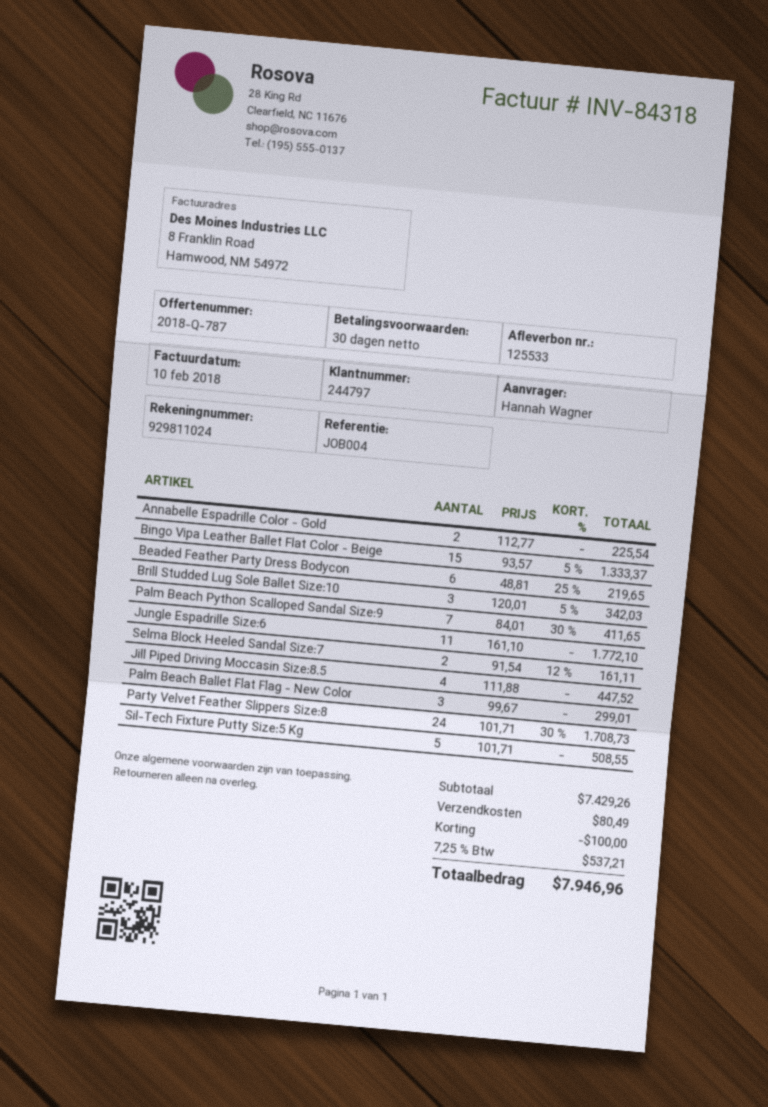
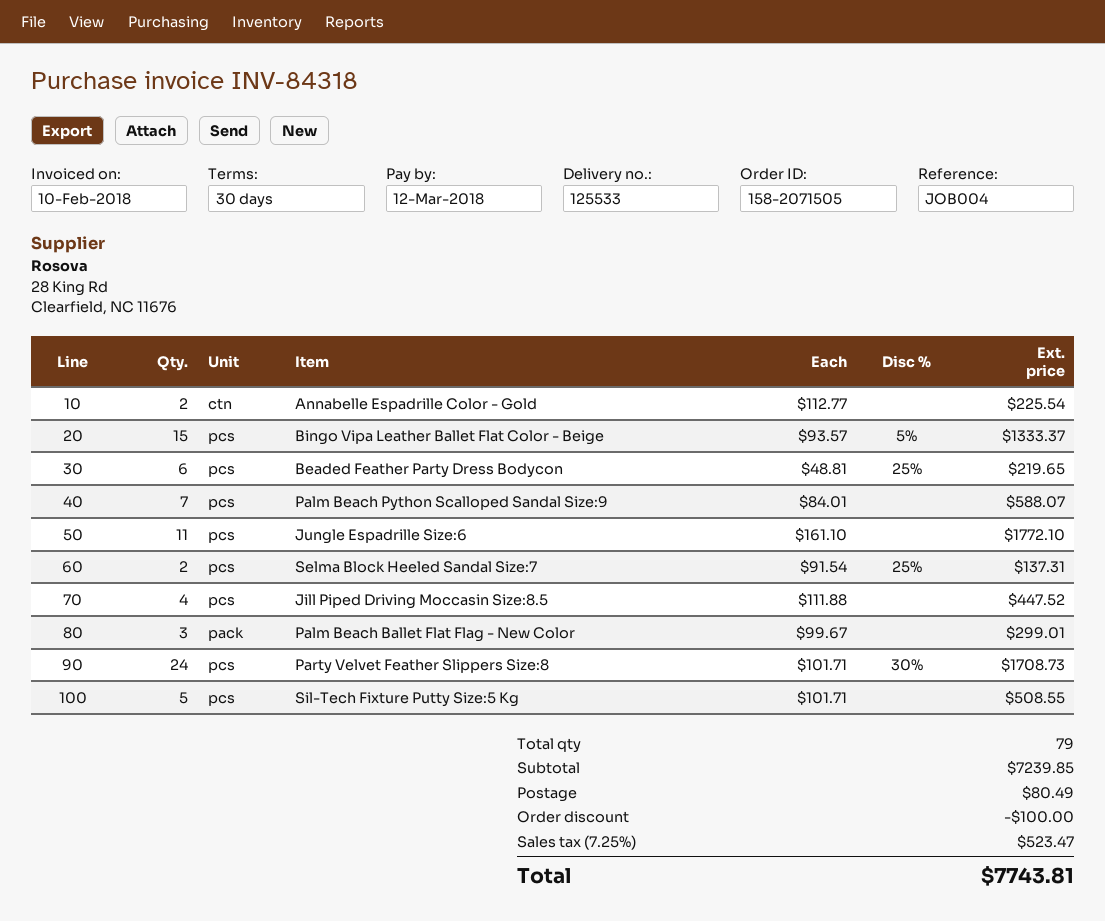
Brill Studded Lug Sole Ballet Size:10: 3 x 120.01 - 5% = 342.03 -> none
Palm Beach Python Scalloped Sandal Size:9: 7 x 84.01 - 30% = 411.65 -> 7 x 84.01 = 588.07
Selma Block Heeled Sandal Size:7: 2 x 91.54 - 12% = 161.11 -> 2 x 91.54 - 25% = 137.31
subtotal: 7429.26 -> 7239.85
tax: 7.25% = 537.21 -> 7.25% = 523.47
total: 7946.96 -> 7743.81

